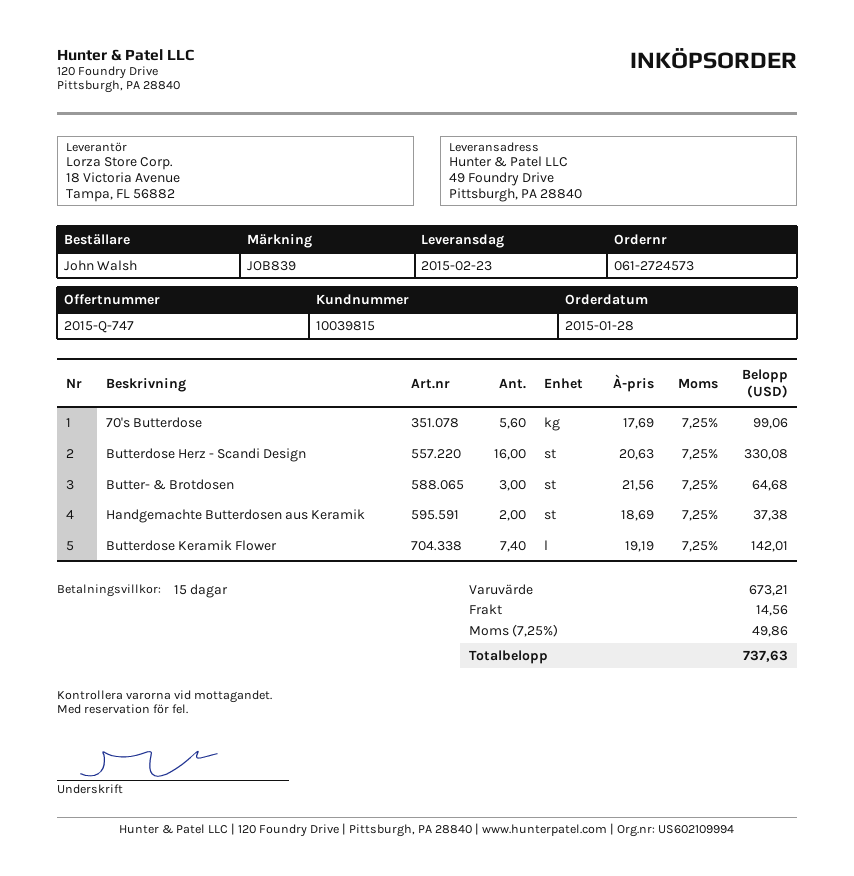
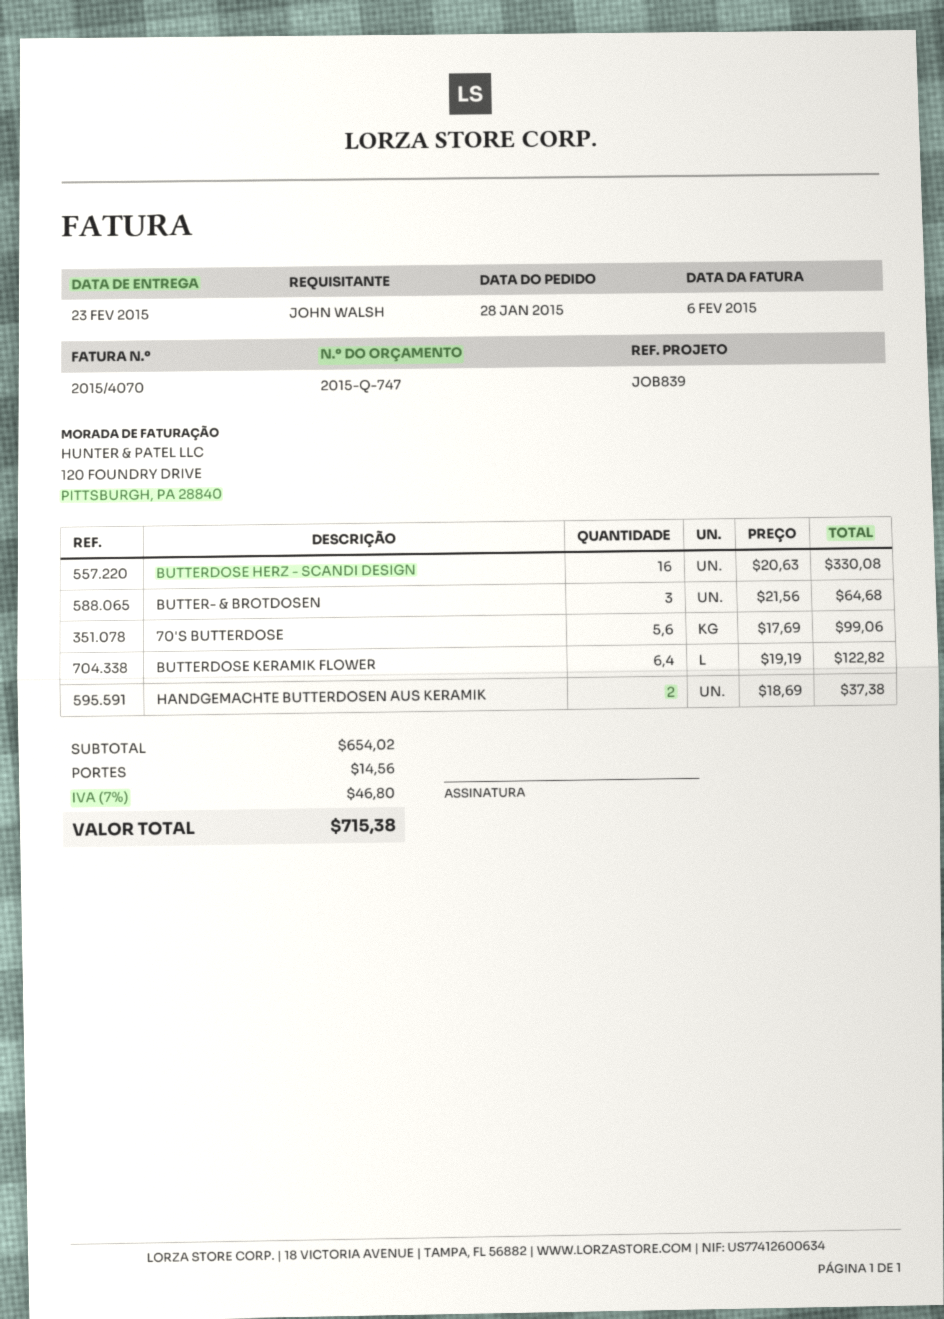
Butterdose Keramik Flower: 7.4 x 19.19 = 142.01 -> 6.4 x 19.19 = 122.82
subtotal: 673.21 -> 654.02
tax: 7.25% = 49.86 -> 7% = 46.80
total: 737.63 -> 715.38

